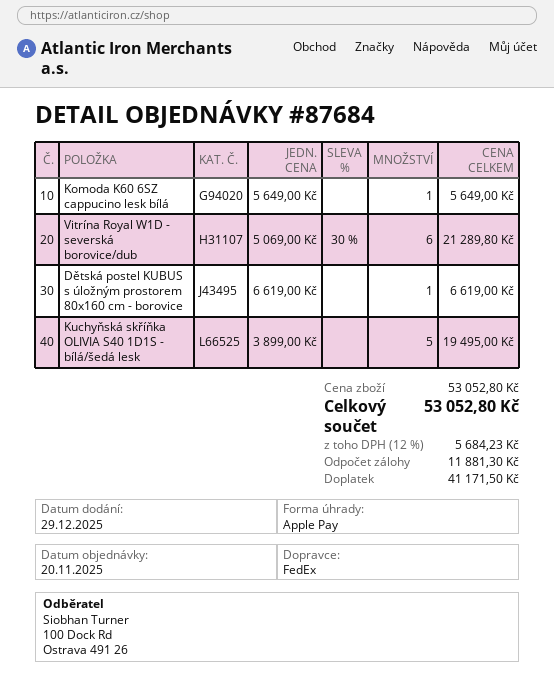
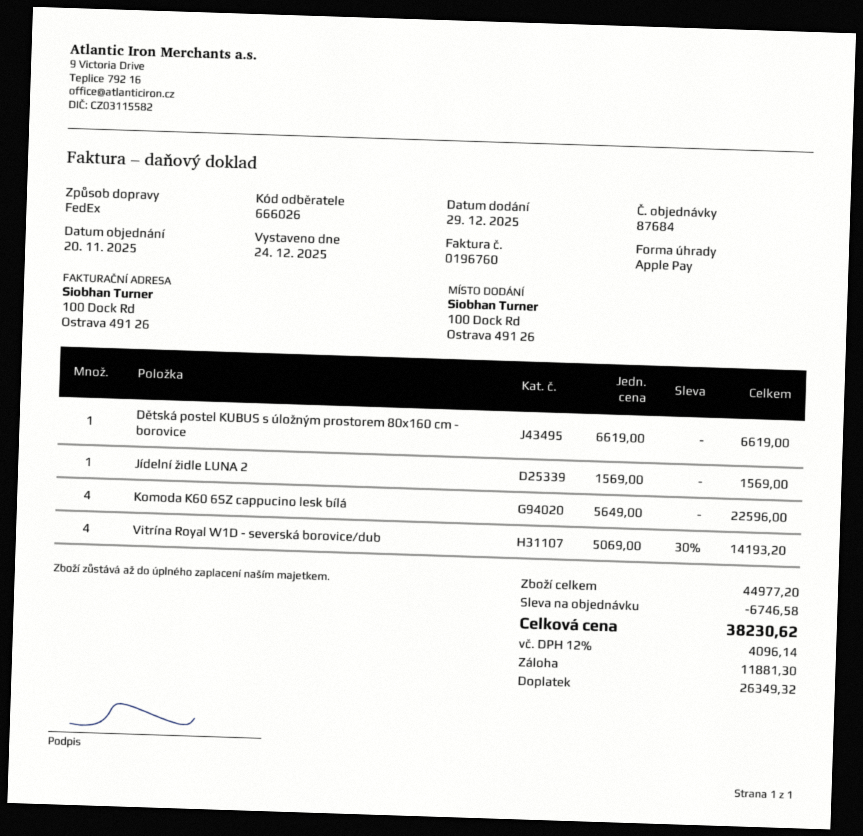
Komoda K60 6SZ cappucino lesk bílá: 1 x 5649.00 = 5649.00 -> 4 x 5649.00 = 22596.00
Vitrína Royal W1D - severská borovice/dub: 6 x 5069.00 - 30% = 21289.80 -> 4 x 5069.00 - 30% = 14193.20
Kuchyňská skříňka OLIVIA S40 1D1S - bílá/šedá lesk: 5 x 3899.00 = 19495.00 -> none
Jídelní židle LUNA 2: none -> 1 x 1569.00 = 1569.00
subtotal: 53052.80 -> 44977.20
discount: none -> 6746.58
tax: 12% = 5684.23 -> 12% = 4096.14
total: 53052.80 -> 38230.62
balance: 41171.50 -> 26349.32

